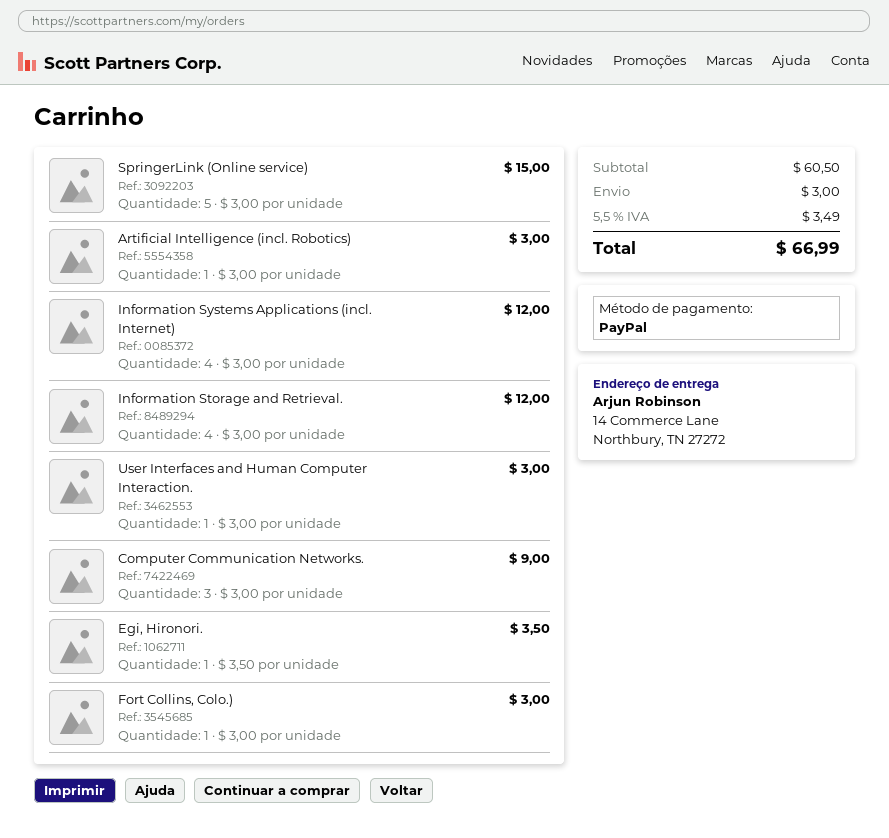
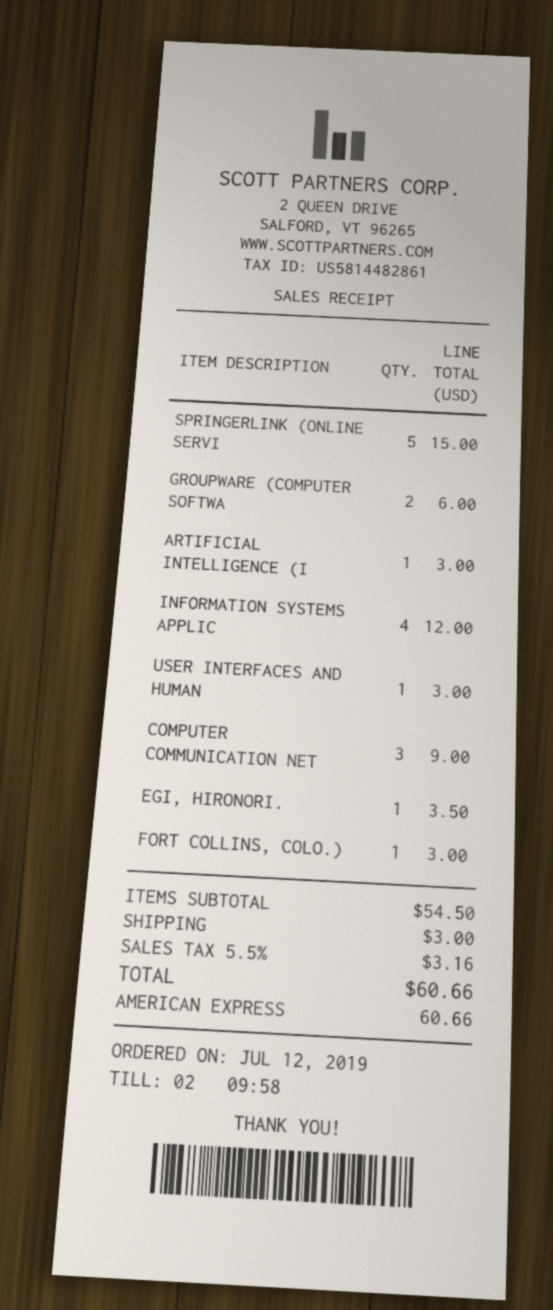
payment method: PayPal -> American Express
Information Storage and Retrieval.: 4 for 12.00 -> none
GROUPWARE (COMPUTER SOFTWA: none -> 2 for 6.00
subtotal: 60.50 -> 54.50
tax: 5.5% = 3.49 -> 5.5% = 3.16
total: 66.99 -> 60.66

